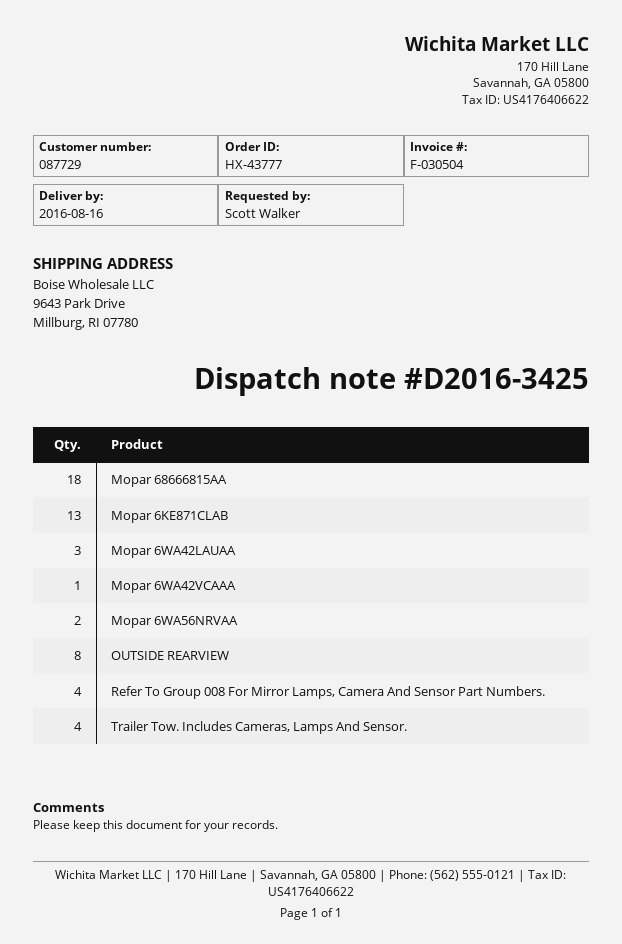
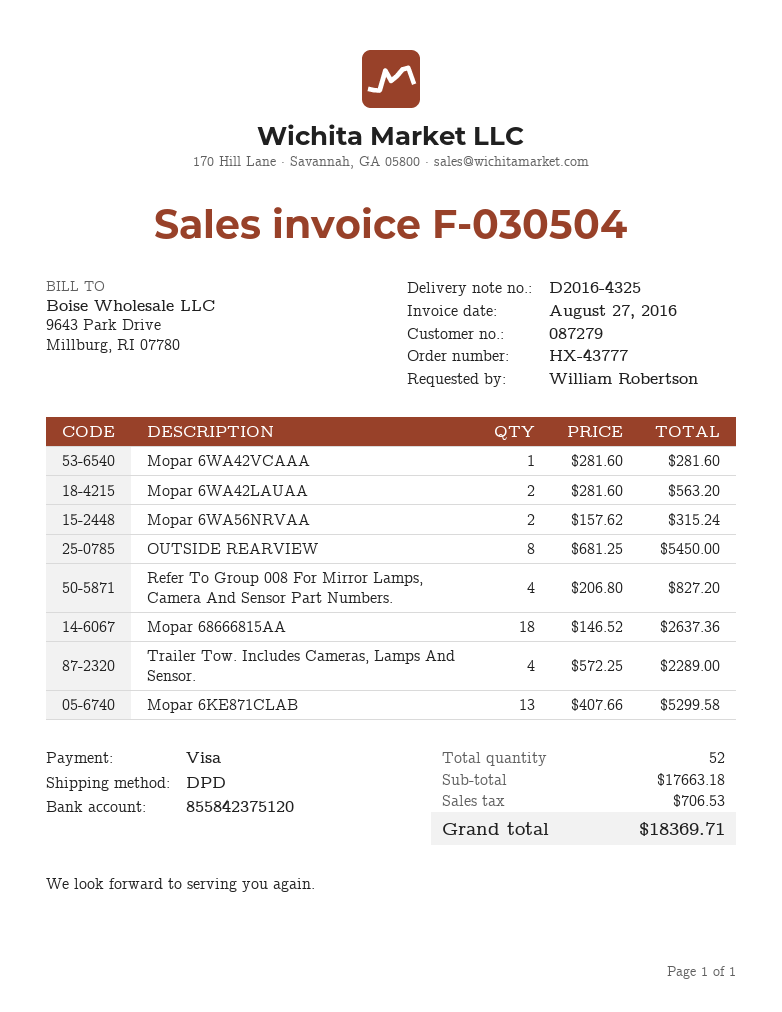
delivery note number: D2016-3425 -> D2016-4325
customer number: 087729 -> 087279
ordered by: Scott Walker -> William Robertson
Mopar 6WA42LAUAA: 3 -> 2

